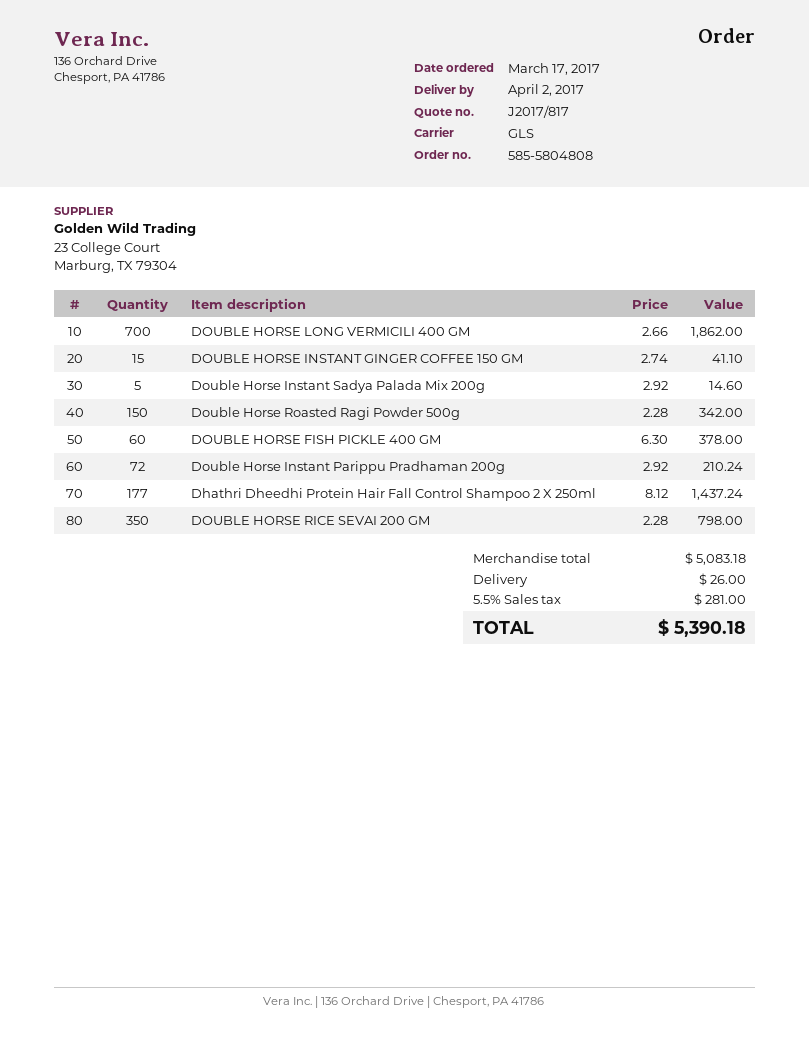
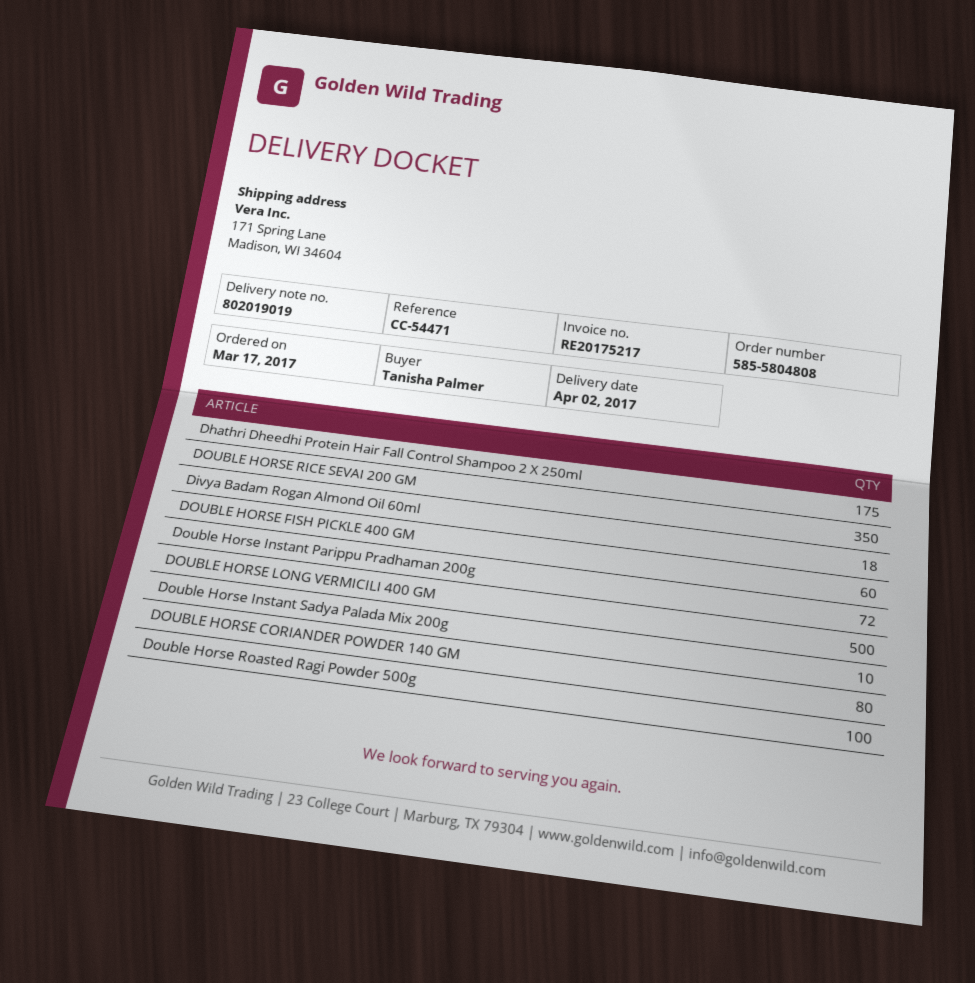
DOUBLE HORSE LONG VERMICILI 400 GM: 700 -> 500
DOUBLE HORSE INSTANT GINGER COFFEE 150 GM: 15 -> none
Double Horse Instant Sadya Palada Mix 200g: 5 -> 10
Double Horse Roasted Ragi Powder 500g: 150 -> 100
Dhathri Dheedhi Protein Hair Fall Control Shampoo 2 X 250ml: 177 -> 175
Divya Badam Rogan Almond Oil 60ml: none -> 18
DOUBLE HORSE CORIANDER POWDER 140 GM: none -> 80

